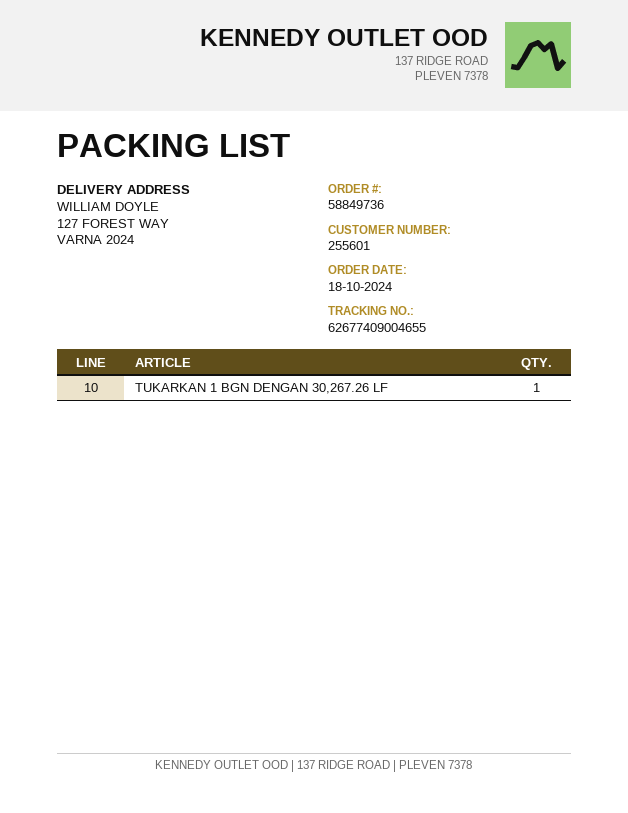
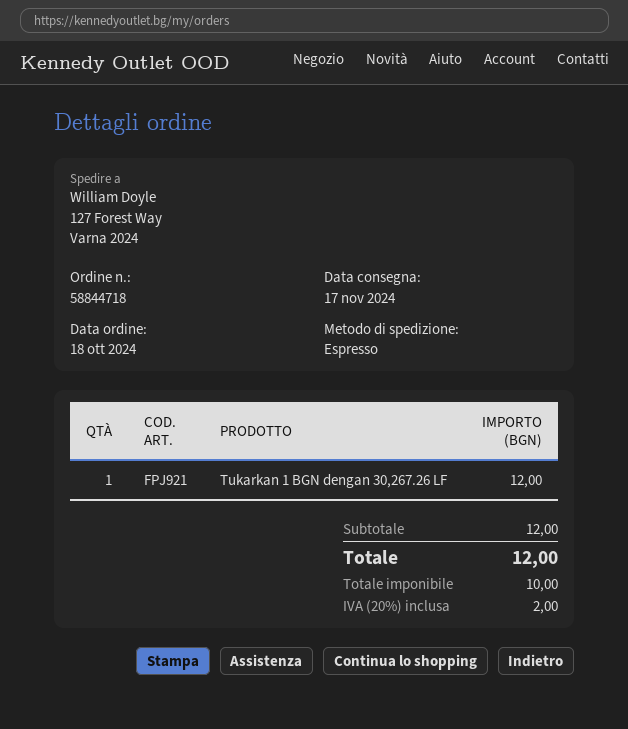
order number: 58849736 -> 58844718

